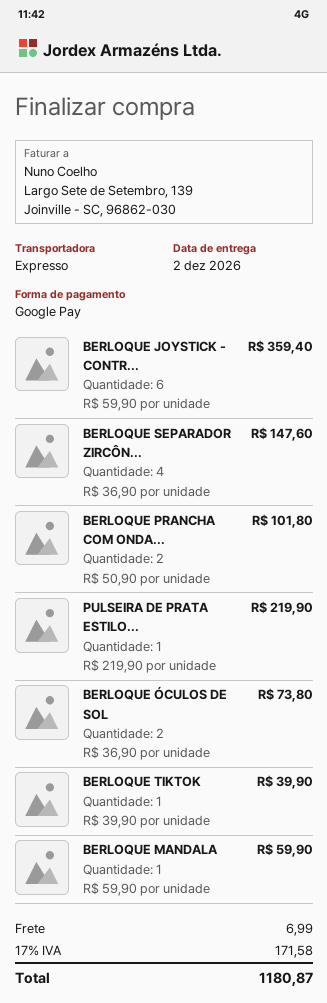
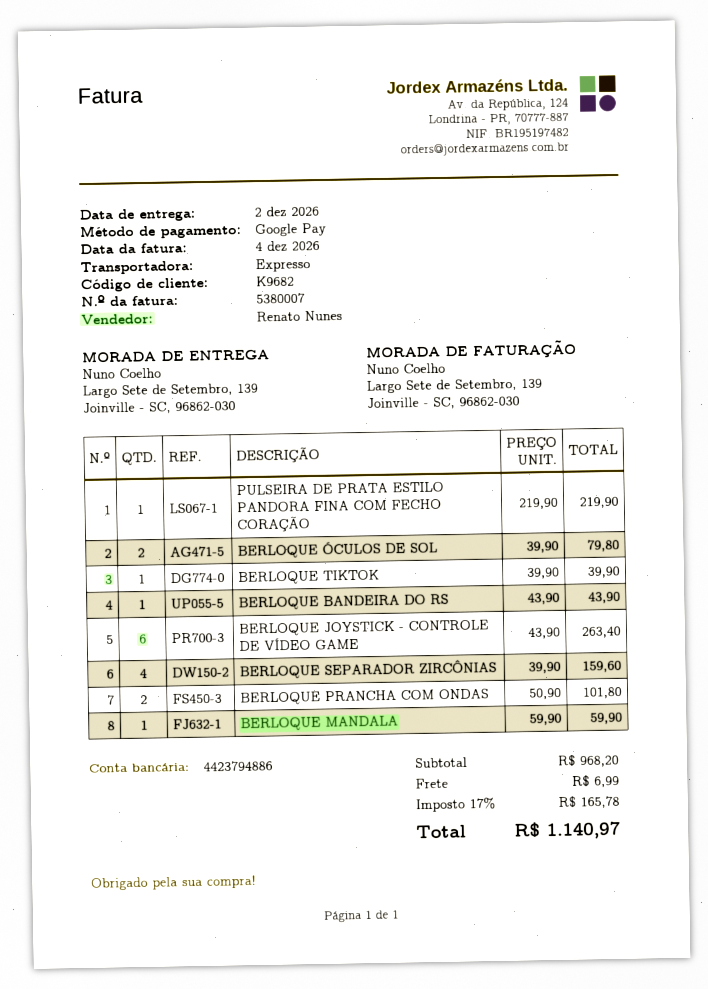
BERLOQUE JOYSTICK - CONTR...: 6 x 59.90 = 359.40 -> 6 x 43.90 = 263.40
BERLOQUE SEPARADOR ZIRCÔN...: 4 x 36.90 = 147.60 -> 4 x 39.90 = 159.60
BERLOQUE ÓCULOS DE SOL: 2 x 36.90 = 73.80 -> 2 x 39.90 = 79.80
BERLOQUE BANDEIRA DO RS: none -> 1 x 43.90 = 43.90
tax: 17% = 171.58 -> 17% = 165.78
total: 1180.87 -> 1140.97

